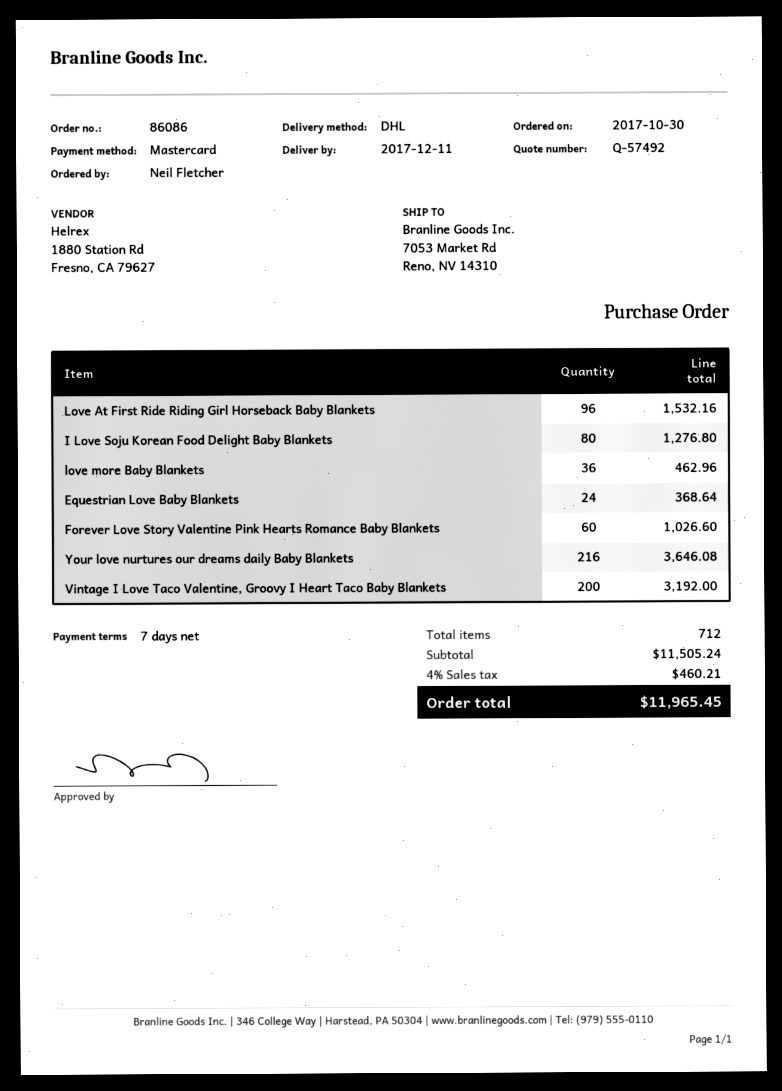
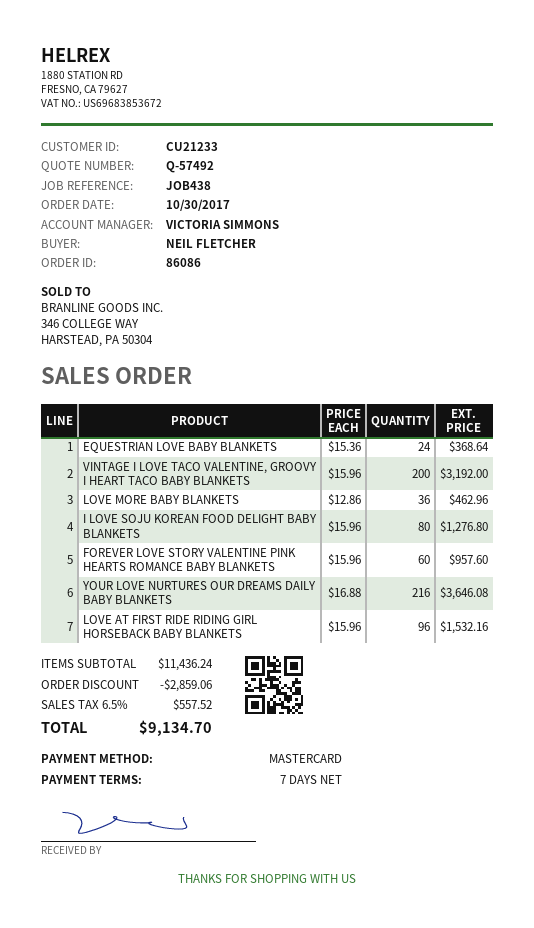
Forever Love Story Valentine Pink Hearts Romance Baby Blankets: 60 for 1026.60 -> 60 for 957.60
subtotal: 11505.24 -> 11436.24
discount: none -> 2859.06
tax: 4% = 460.21 -> 6.5% = 557.52
total: 11965.45 -> 9134.70

